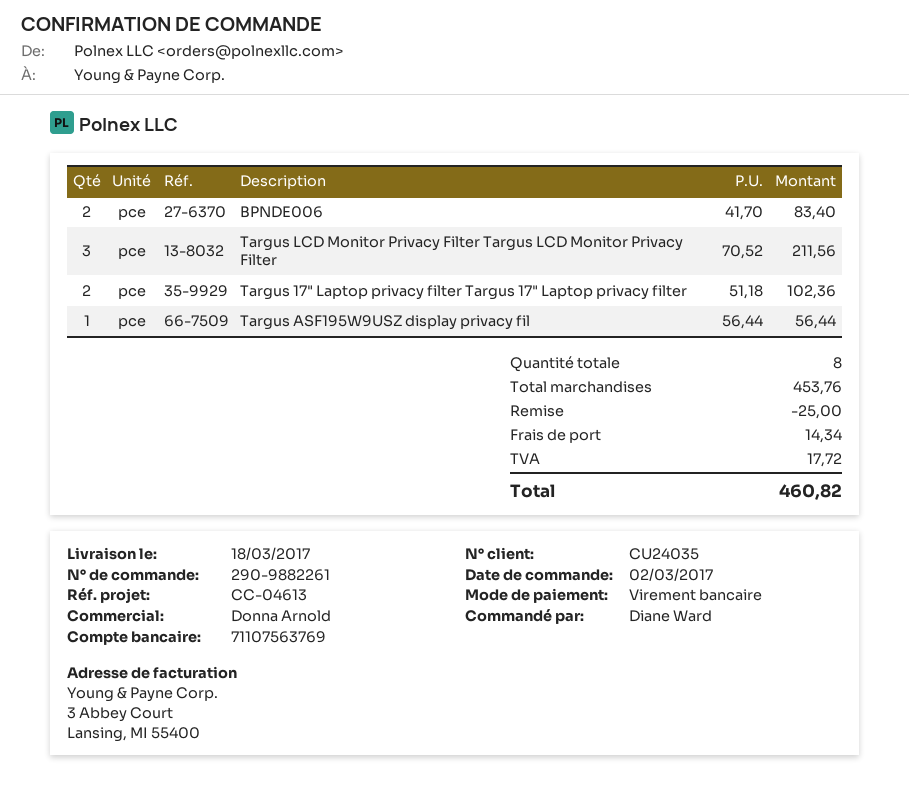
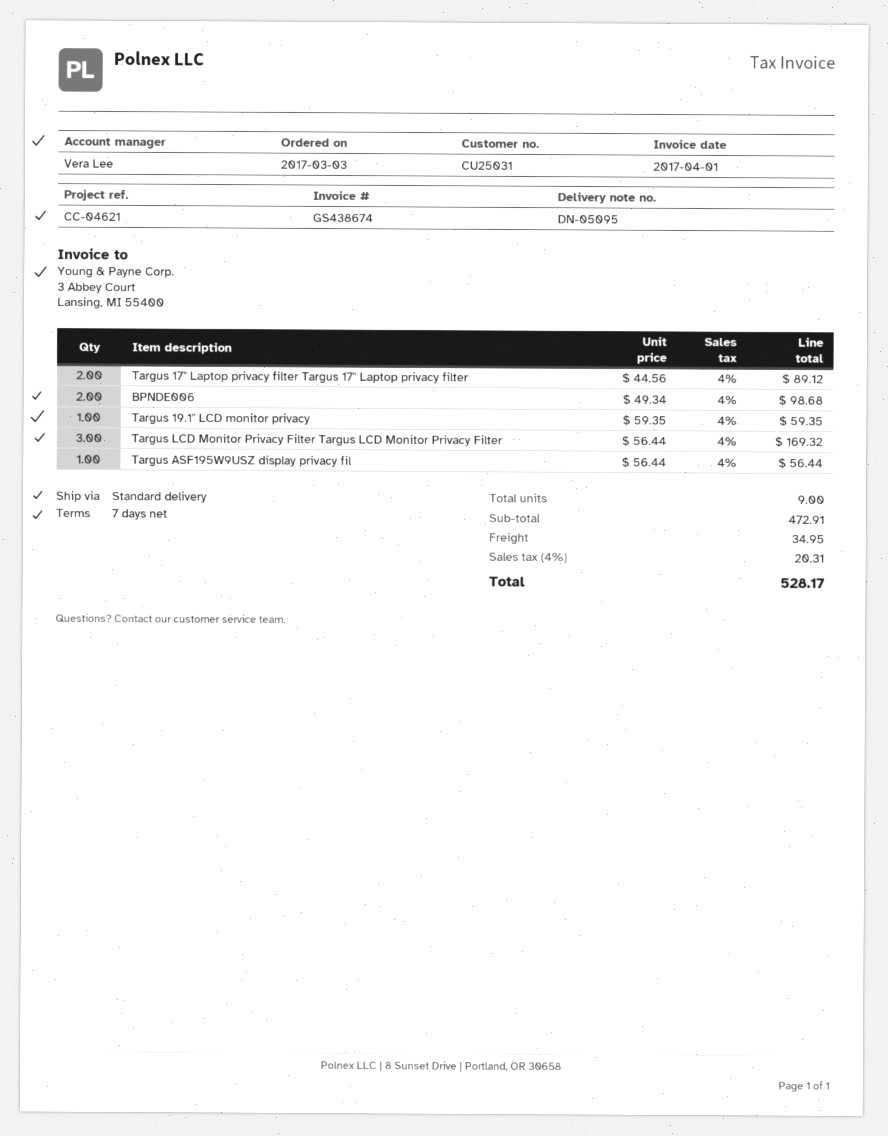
order date: 2017-03-02 -> 2017-03-03
customer number: CU24035 -> CU25031
reference: CC-04613 -> CC-04621
sales rep: Donna Arnold -> Vera Lee
BPNDE006: 2 x 41.70 = 83.40 -> 2 x 49.34 = 98.68
Targus LCD Monitor Privacy Filter Targus LCD Monitor Privacy Filter: 3 x 70.52 = 211.56 -> 3 x 56.44 = 169.32
Targus 17" Laptop privacy filter Targus 17" Laptop privacy filter: 2 x 51.18 = 102.36 -> 2 x 44.56 = 89.12
Targus 19.1" LCD monitor privacy: none -> 1 x 59.35 = 59.35
total quantity: 8 -> 9
subtotal: 453.76 -> 472.91
discount: 25.00 -> none
shipping: 14.34 -> 34.95
tax: 17.72 -> 20.31
total: 460.82 -> 528.17

